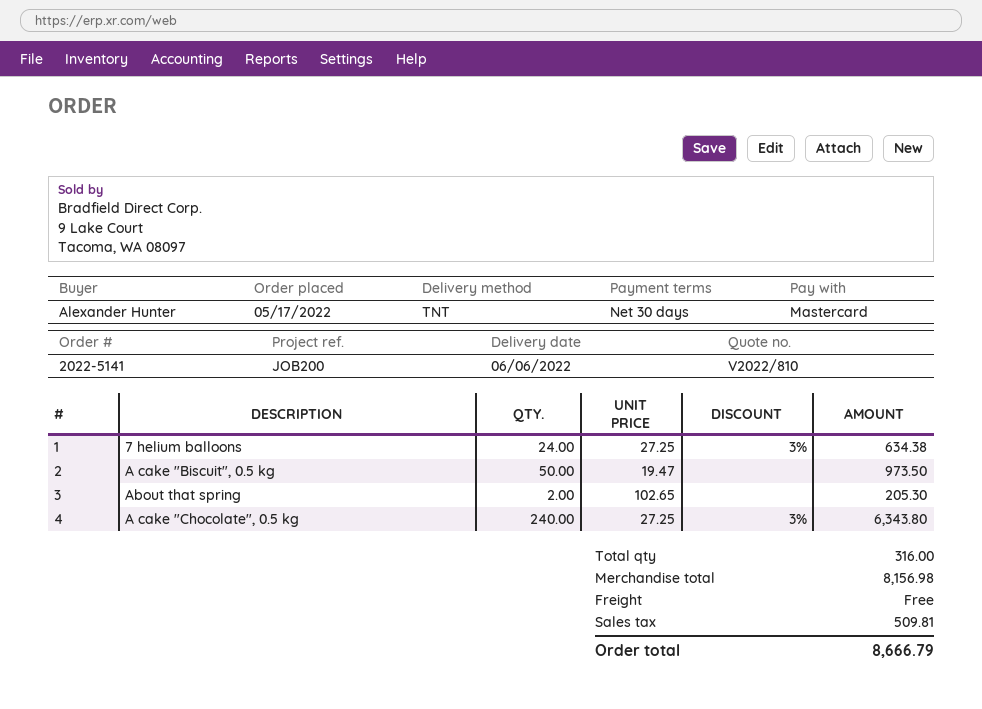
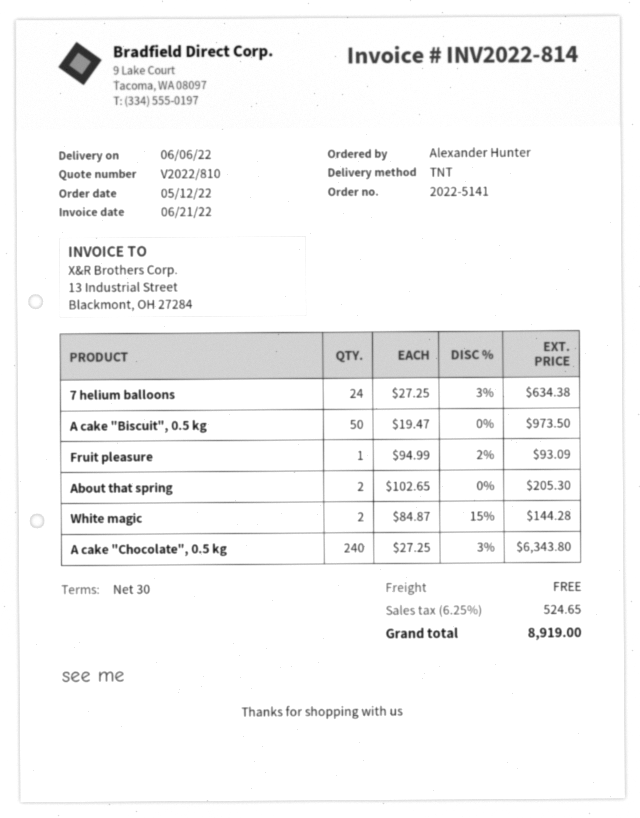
order date: 2022-05-17 -> 2022-05-12
Fruit pleasure: none -> 1 x 94.99 - 2% = 93.09
White magic: none -> 2 x 84.87 - 15% = 144.28
tax: 509.81 -> 524.65
total: 8666.79 -> 8919.00

